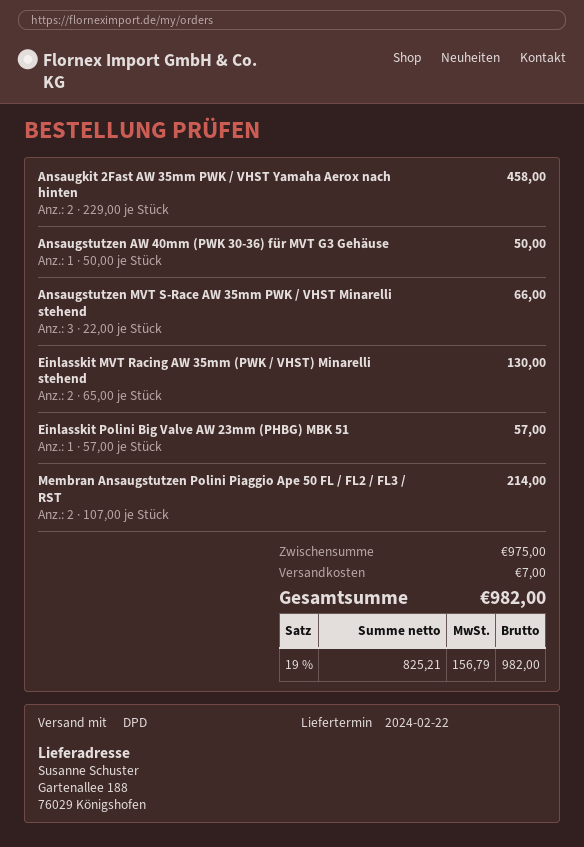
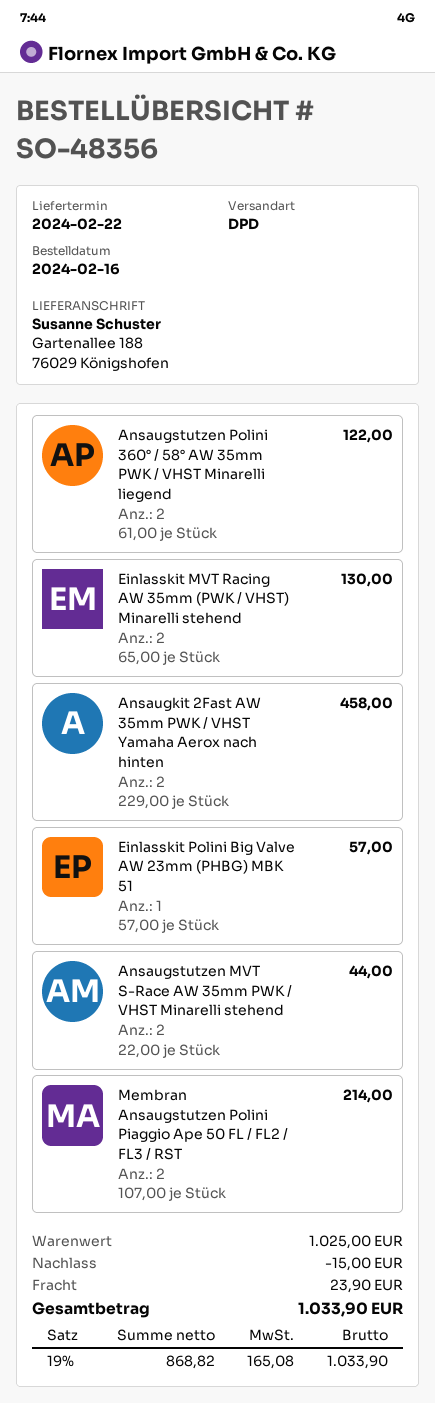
Ansaugstutzen AW 40mm (PWK 30-36) für MVT G3 Gehäuse: 1 x 50.00 = 50.00 -> none
Ansaugstutzen MVT S-Race AW 35mm PWK / VHST Minarelli stehend: 3 x 22.00 = 66.00 -> 2 x 22.00 = 44.00
Ansaugstutzen Polini 360° / 58° AW 35mm PWK / VHST Minarelli liegend: none -> 2 x 61.00 = 122.00
subtotal: 975.00 -> 1025.00
discount: none -> 15.00
shipping: 7.00 -> 23.90
net: 825.21 -> 868.82
tax: 19% = 156.79 -> 19% = 165.08
total: 982.00 -> 1033.90

